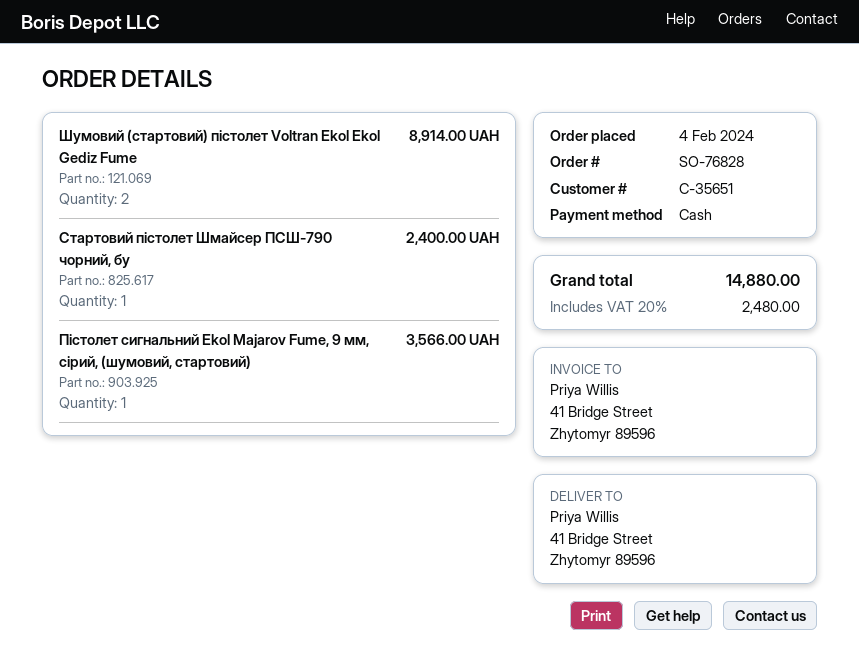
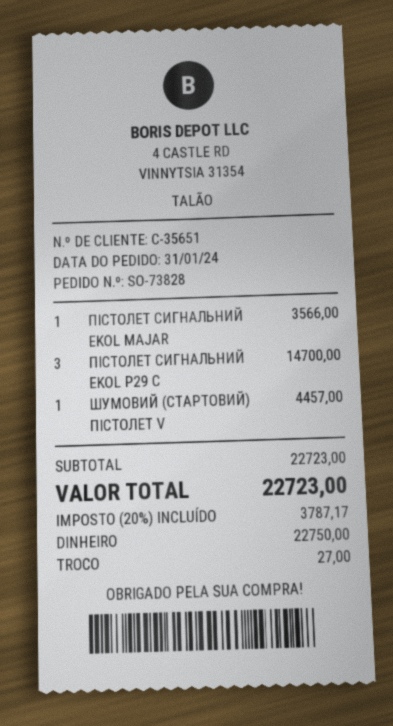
order number: SO-76828 -> SO-73828
order date: 2024-02-04 -> 2024-01-31
Шумовий (стартовий) пістолет Voltran Ekol Ekol Gediz Fume: 2 for 8914.00 -> 1 for 4457.00
Стартовий пістолет Шмайсер ПСШ-790 чорний, бу: 1 for 2400.00 -> none
ПІСТОЛЕТ СИГНАЛЬНИЙ EKOL P29 C: none -> 3 for 14700.00
tax: 20% = 2480.00 -> 20% = 3787.17
total: 14880.00 -> 22723.00

